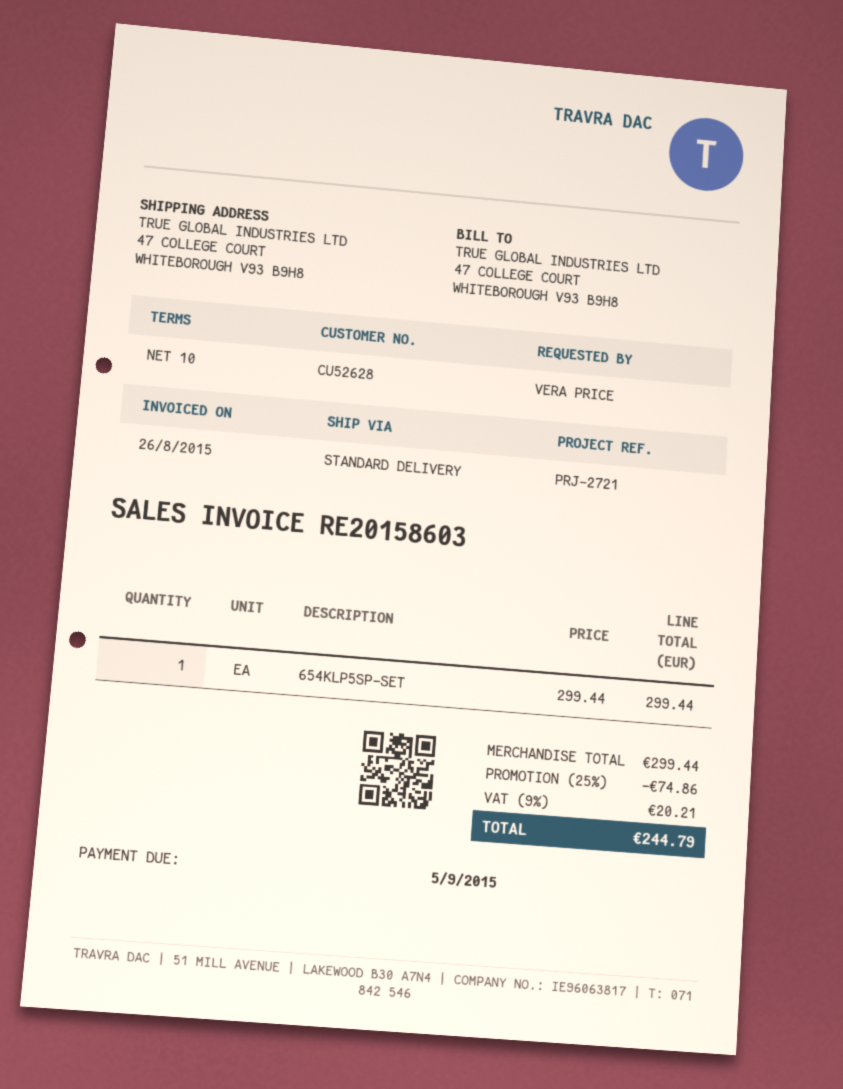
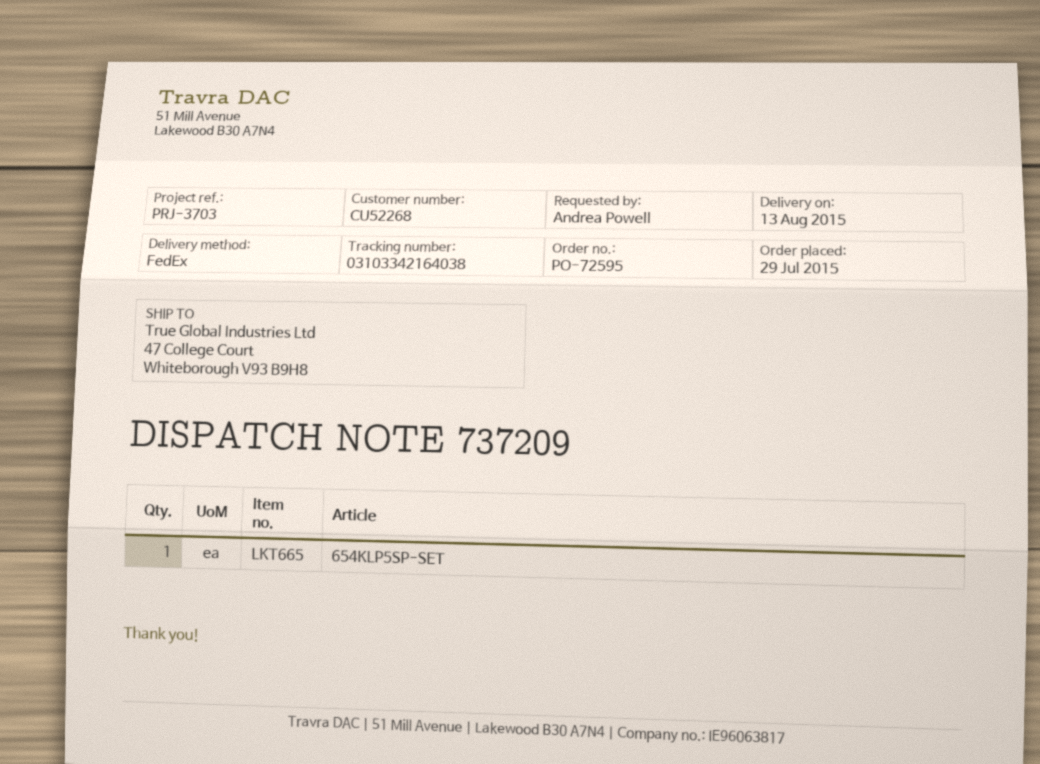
customer number: CU52628 -> CU52268
reference: PRJ-2721 -> PRJ-3703
ordered by: VERA PRICE -> Andrea Powell
shipping method: standard -> FedEx

